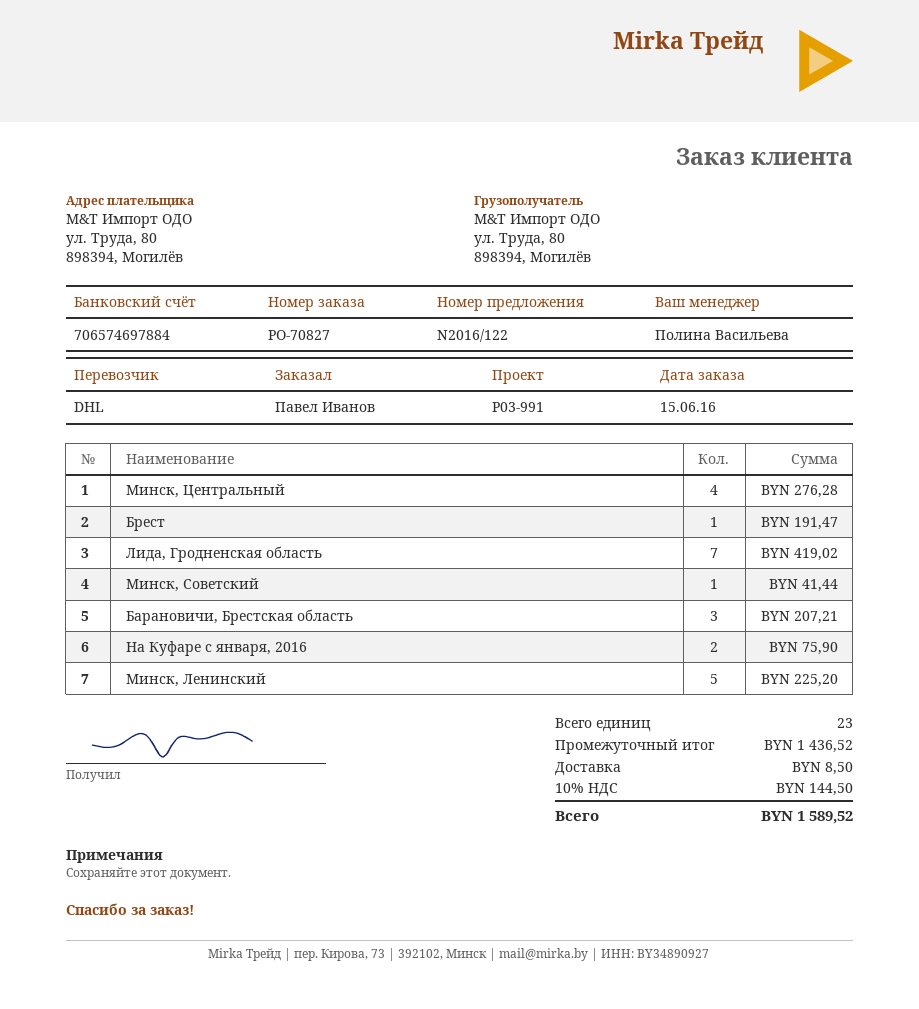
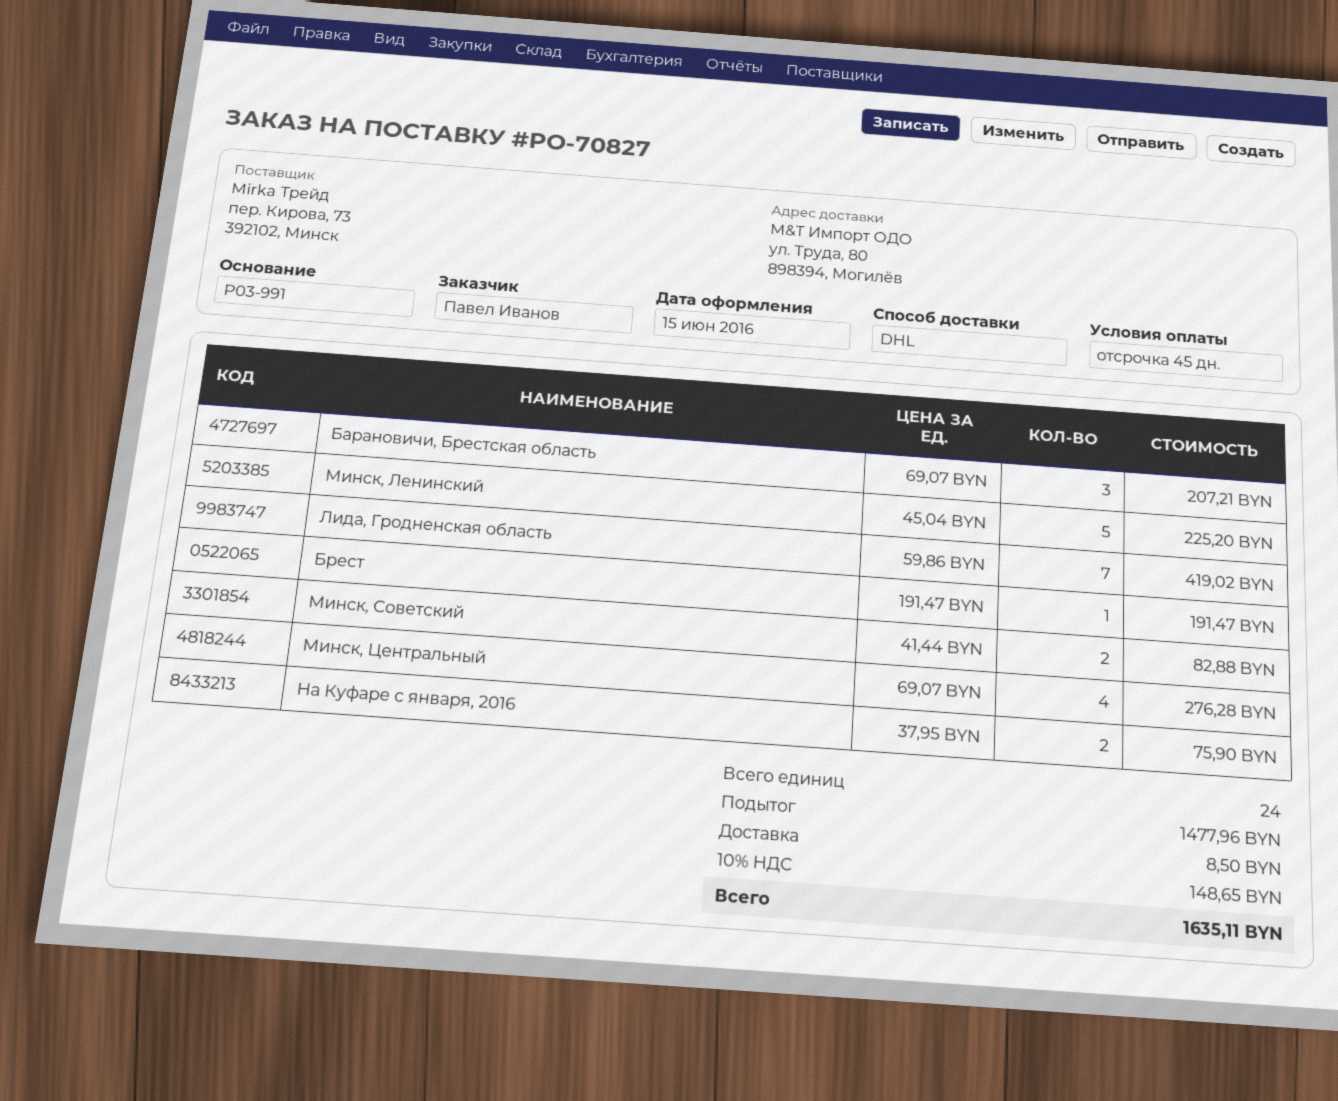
Минск, Советский: 1 for 41.44 -> 2 for 82.88
total quantity: 23 -> 24
subtotal: 1436.52 -> 1477.96
tax: 10% = 144.50 -> 10% = 148.65
total: 1589.52 -> 1635.11

